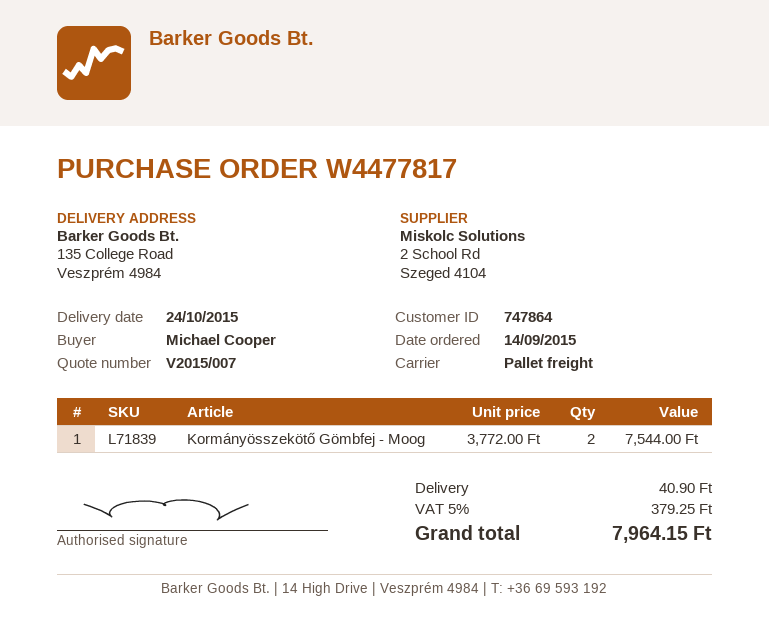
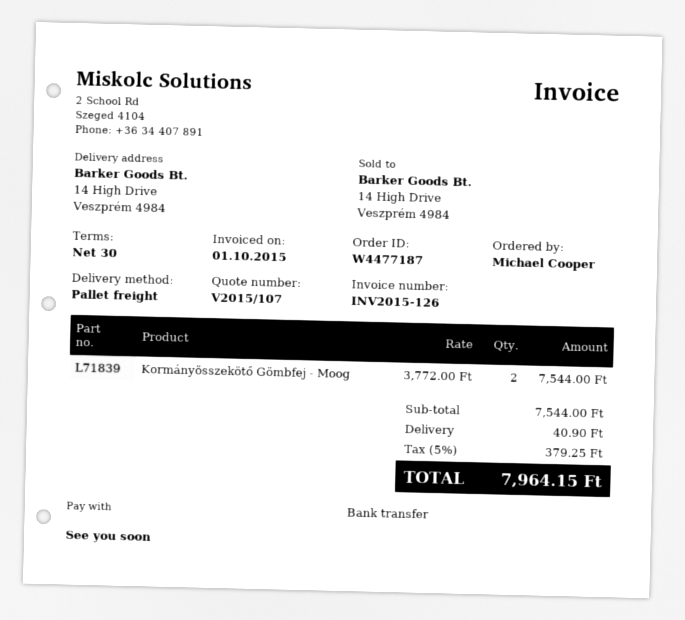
quote number: V2015/007 -> V2015/107
order number: W4477817 -> W4477187
ship to: 135 College Road, Veszprém 4984 -> 14 High Drive, Veszprém 4984

